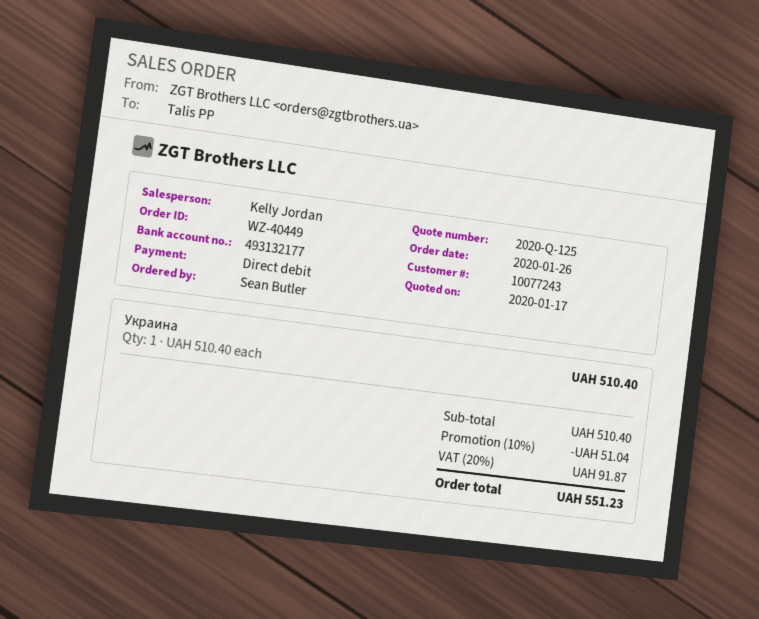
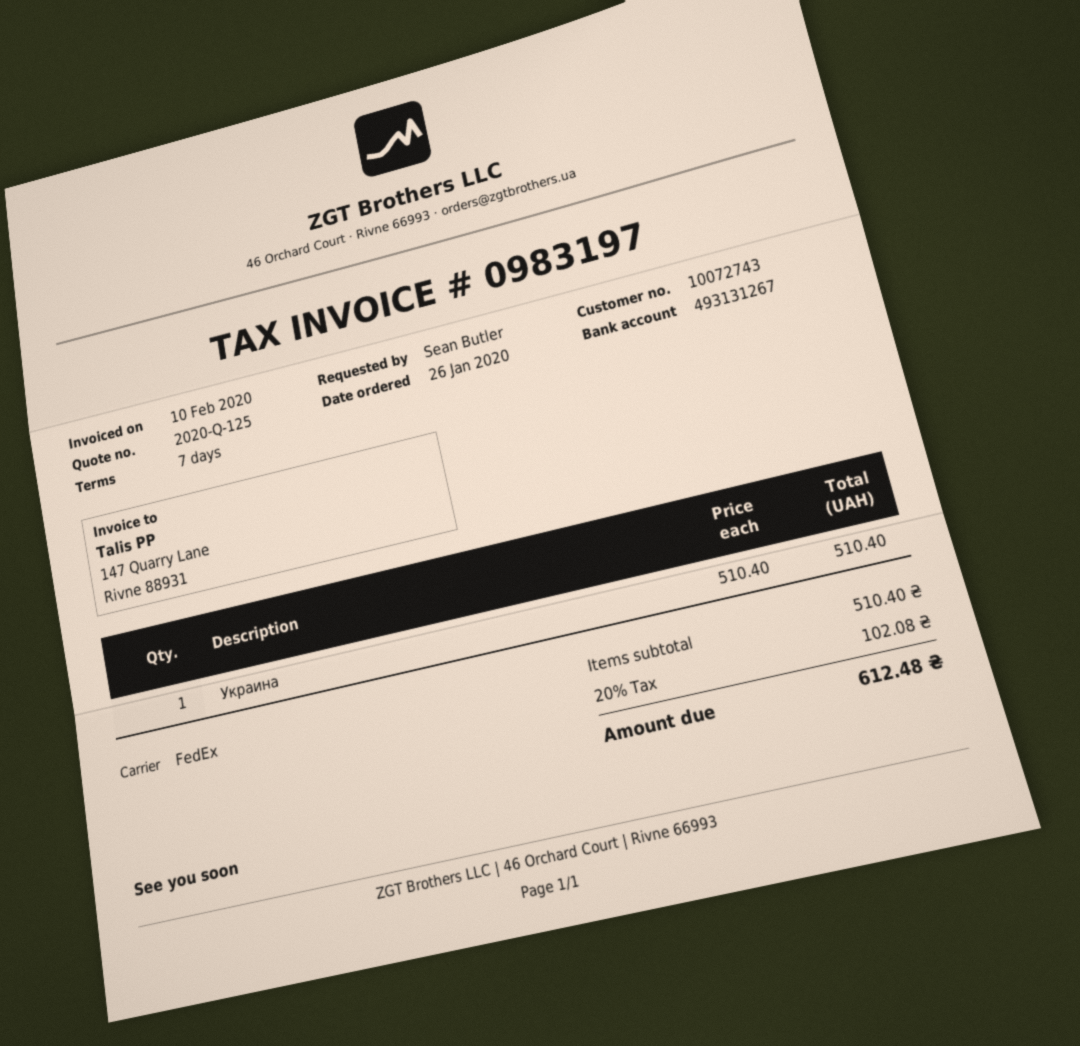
customer number: 10077243 -> 10072743
bank account: 493132177 -> 493131267
discount: 10% = 51.04 -> none
tax: 20% = 91.87 -> 20% = 102.08
total: 551.23 -> 612.48

